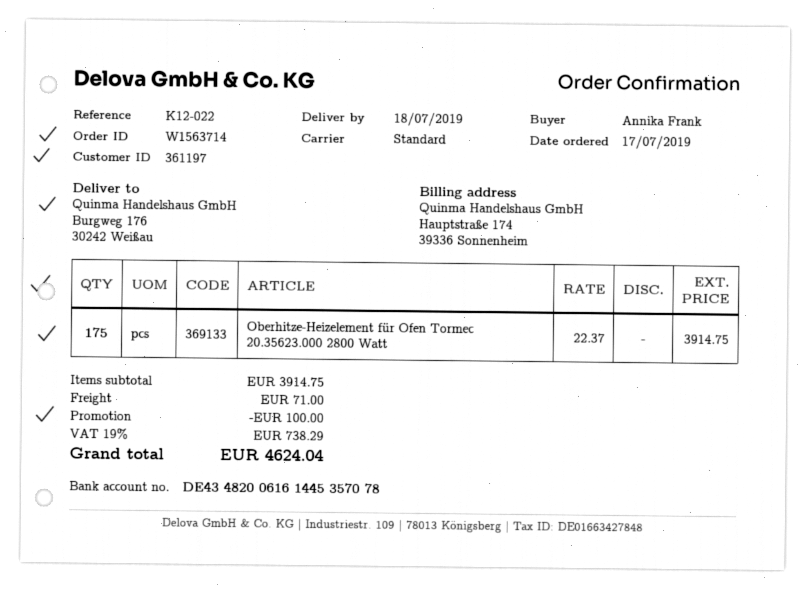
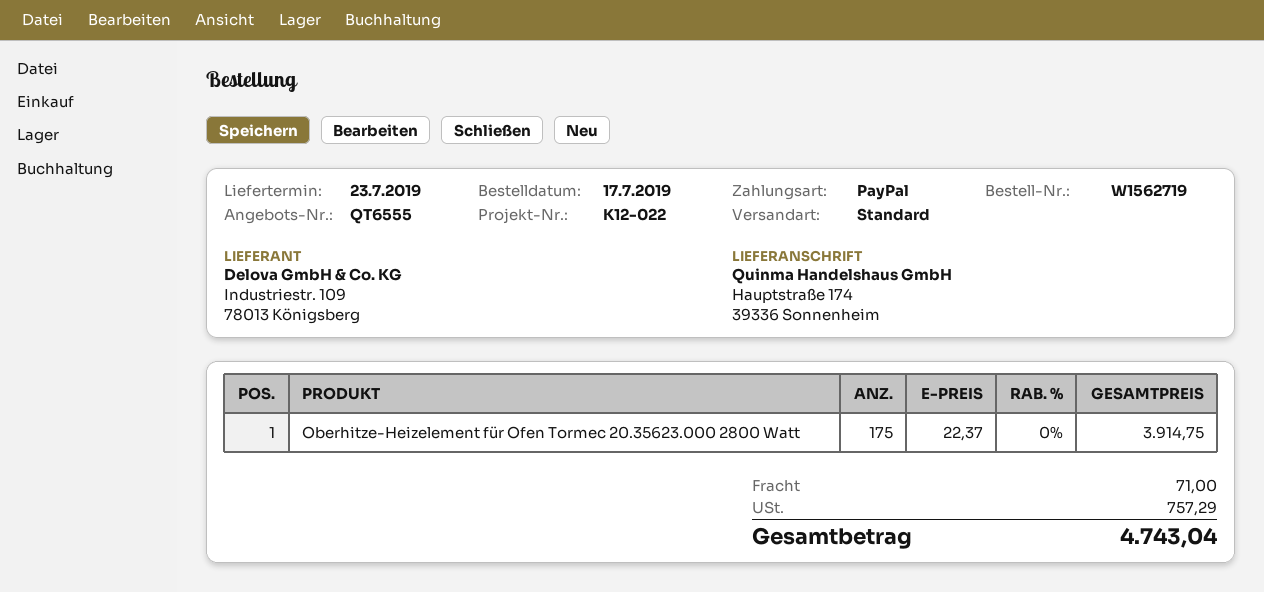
order number: W1563714 -> W1562719
delivery date: 2019-07-18 -> 2019-07-23
ship to: Burgweg 176, 30242 Weißau -> Hauptstraße 174, 39336 Sonnenheim
discount: 100.00 -> none
tax: 738.29 -> 757.29
total: 4624.04 -> 4743.04

